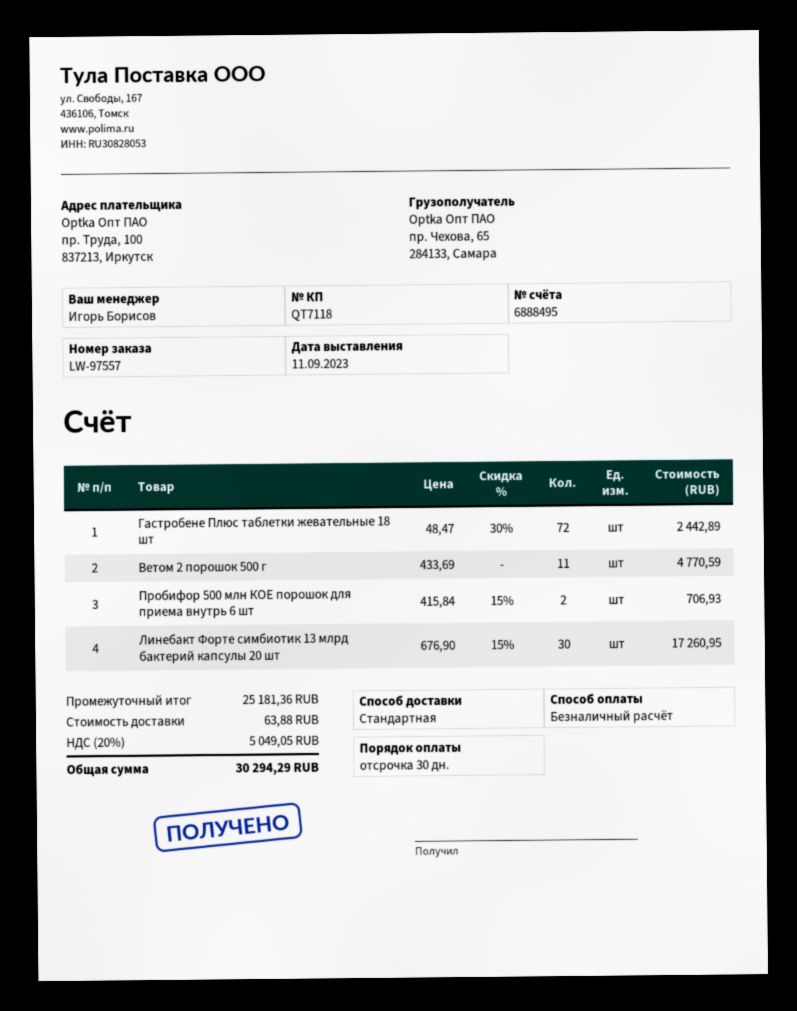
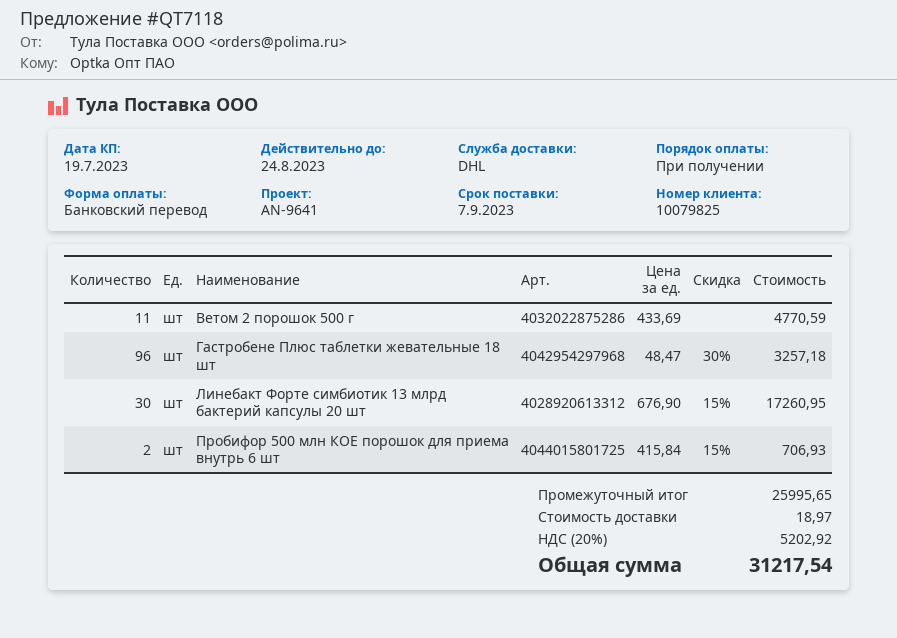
payment terms: 30 days -> on receipt
shipping method: standard -> DHL
Гастробене Плюс таблетки жевательные 18 шт: 72 x 48.47 - 30% = 2442.89 -> 96 x 48.47 - 30% = 3257.18
subtotal: 25181.36 -> 25995.65
shipping: 63.88 -> 18.97
tax: 20% = 5049.05 -> 20% = 5202.92
total: 30294.29 -> 31217.54

